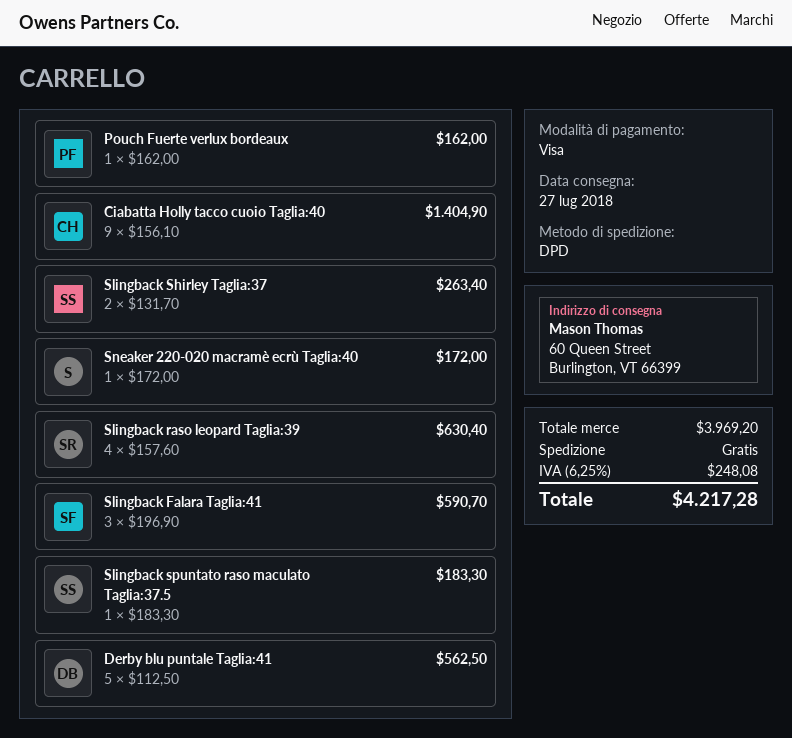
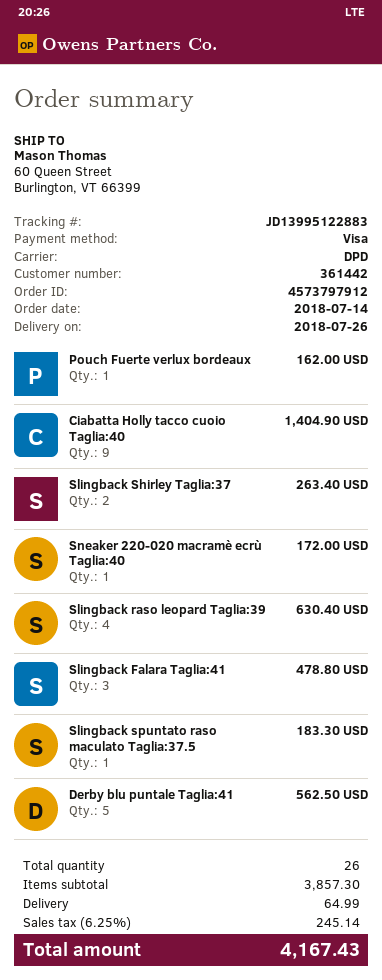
delivery date: 2018-07-27 -> 2018-07-26
Slingback Falara Taglia:41: 3 for 590.70 -> 3 for 478.80
subtotal: 3969.20 -> 3857.30
shipping: 0.00 -> 64.99
tax: 6.25% = 248.08 -> 6.25% = 245.14
total: 4217.28 -> 4167.43

